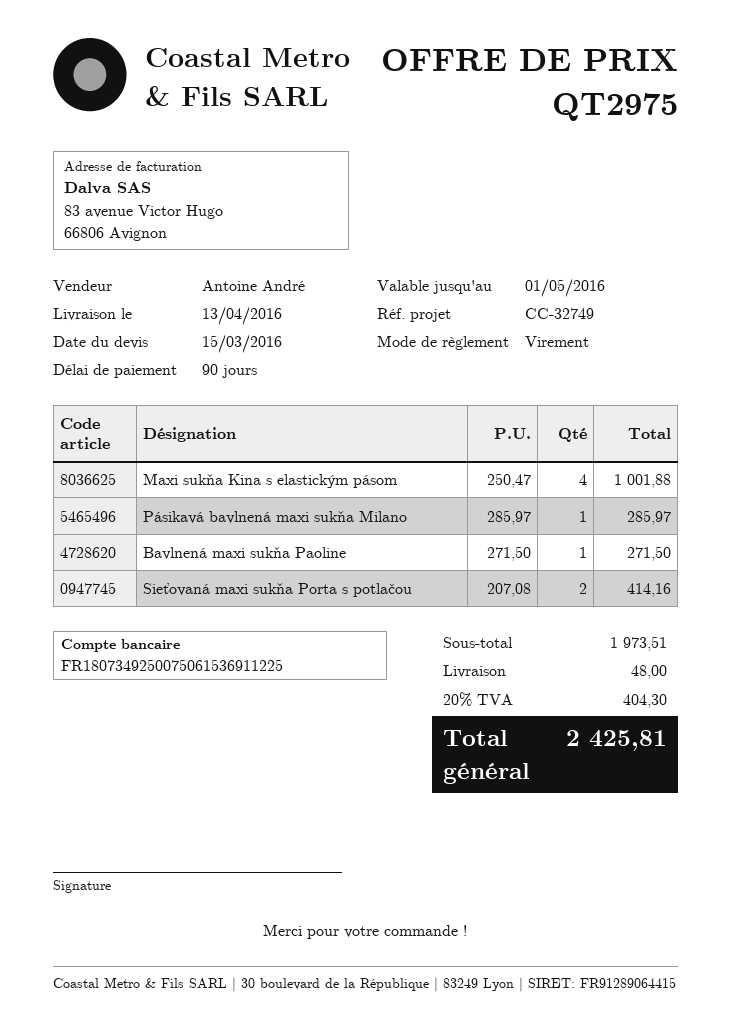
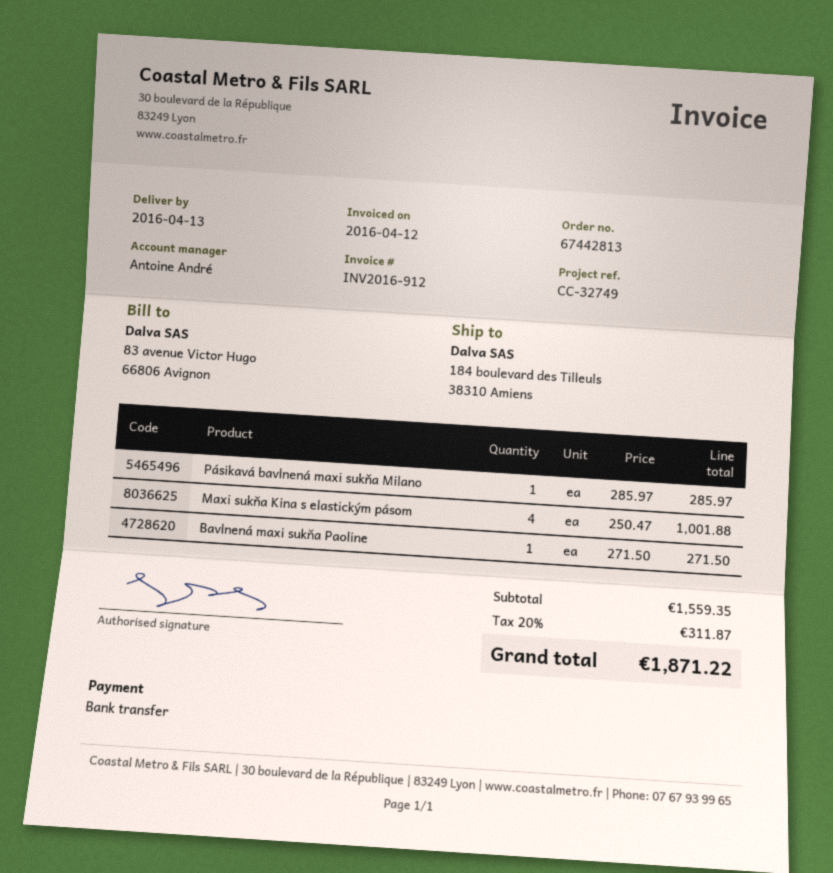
Sieťovaná maxi sukňa Porta s potlačou: 2 x 207.08 = 414.16 -> none
subtotal: 1973.51 -> 1559.35
shipping: 48.00 -> none
tax: 20% = 404.30 -> 20% = 311.87
total: 2425.81 -> 1871.22

